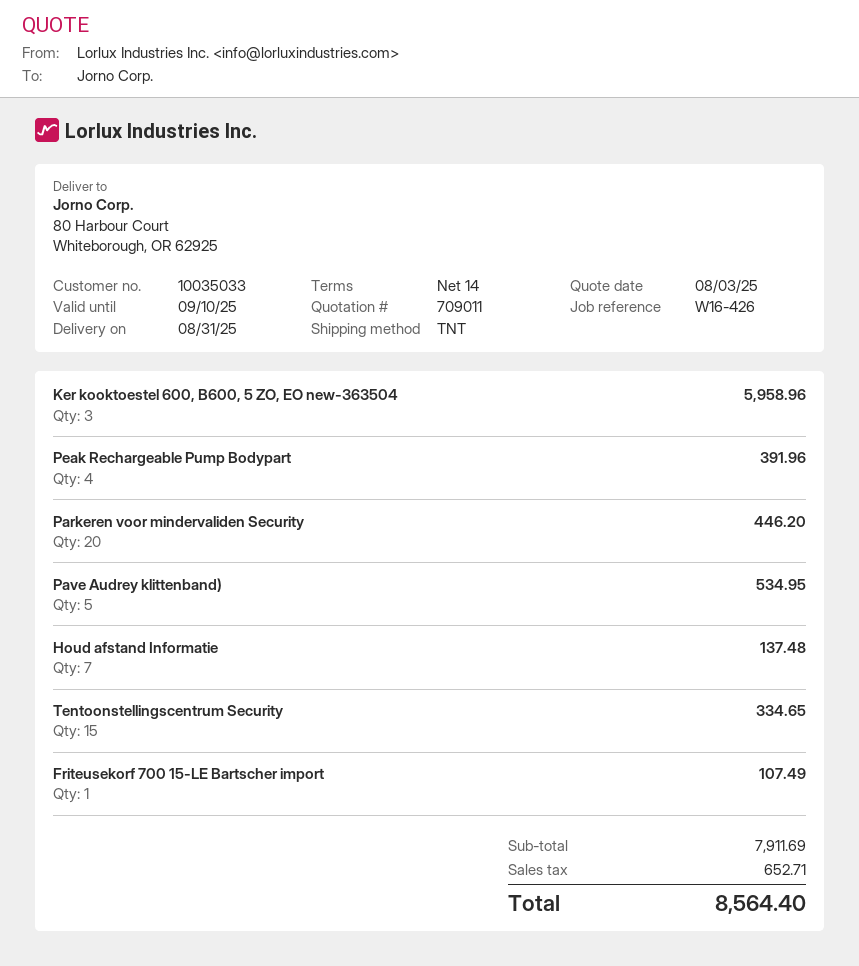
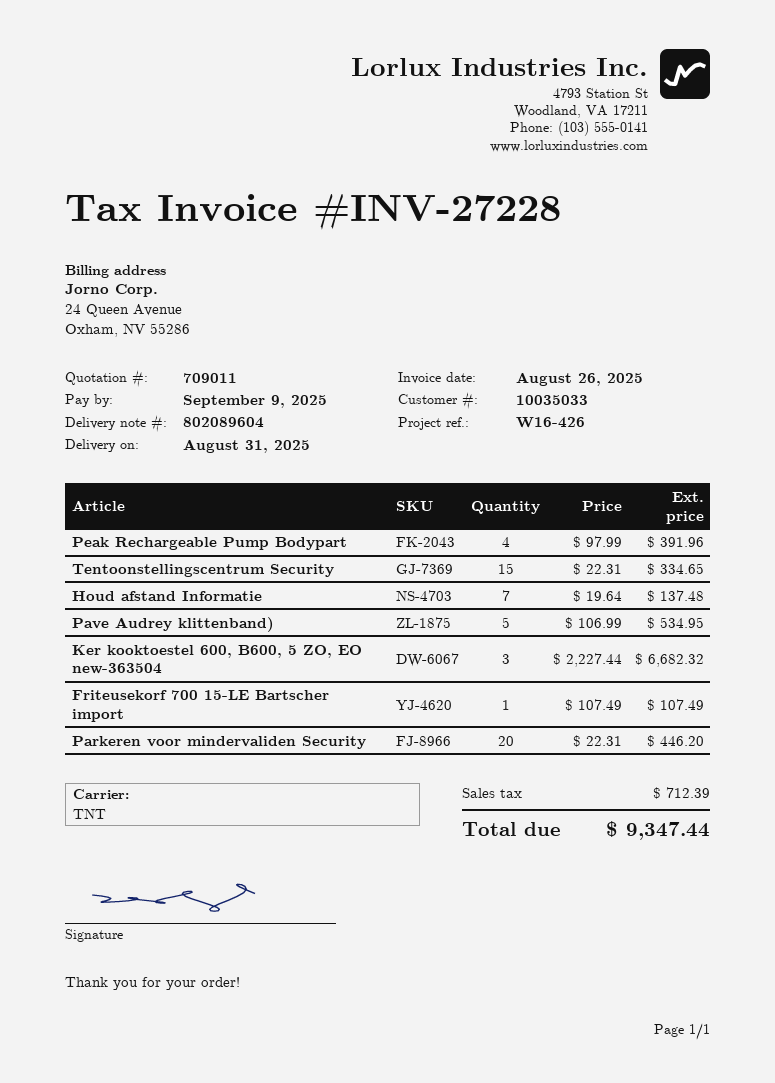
Ker kooktoestel 600, B600, 5 ZO, EO new-363504: 3 for 5958.96 -> 3 for 6682.32
tax: 652.71 -> 712.39
total: 8564.40 -> 9347.44

